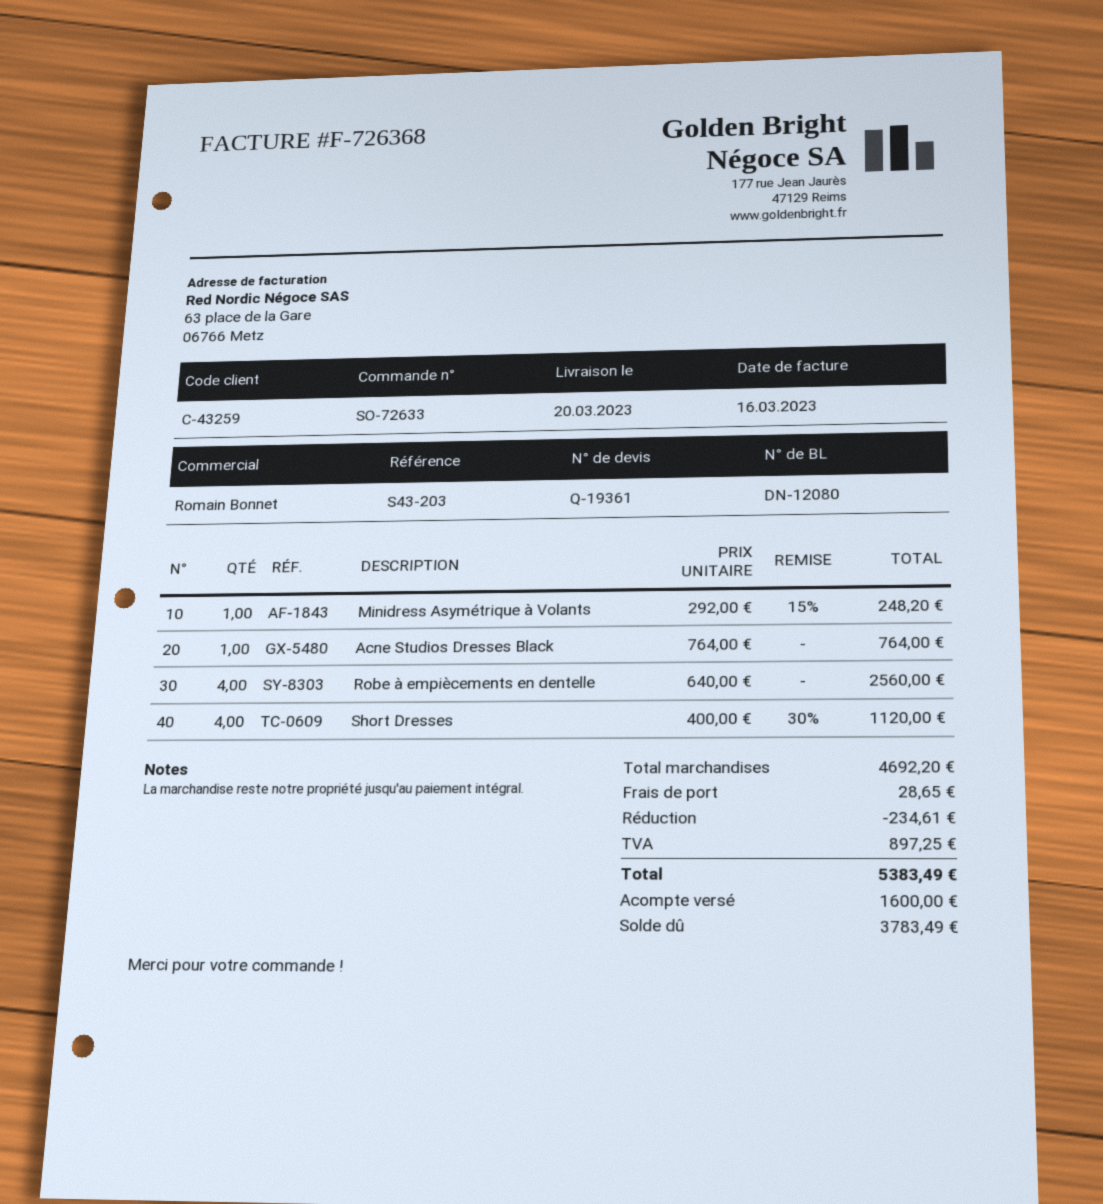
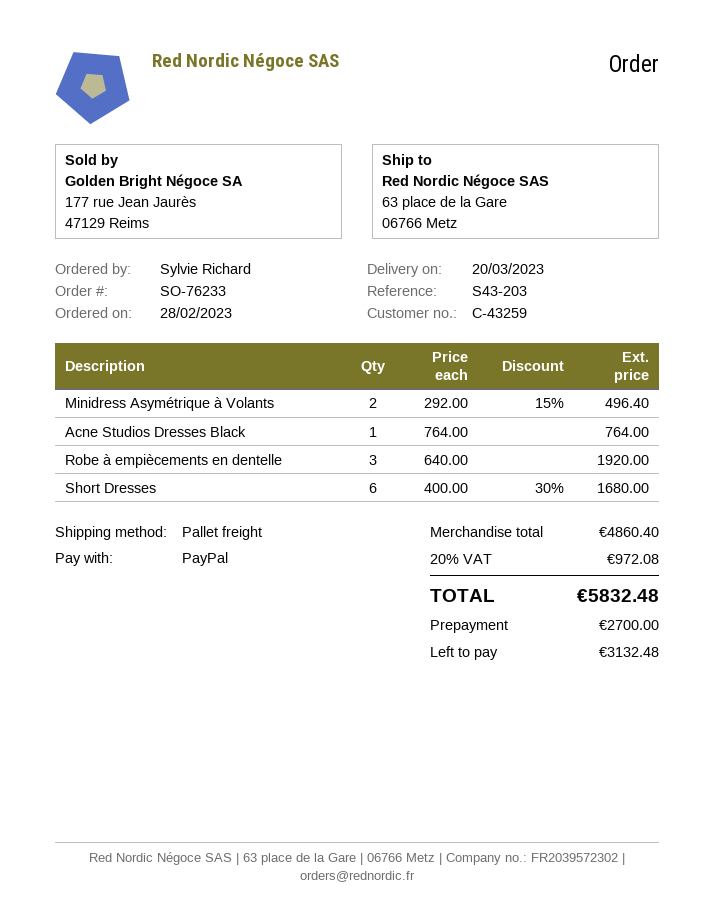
order number: SO-72633 -> SO-76233
Minidress Asymétrique à Volants: 1 x 292.00 - 15% = 248.20 -> 2 x 292.00 - 15% = 496.40
Robe à empiècements en dentelle: 4 x 640.00 = 2560.00 -> 3 x 640.00 = 1920.00
Short Dresses: 4 x 400.00 - 30% = 1120.00 -> 6 x 400.00 - 30% = 1680.00
subtotal: 4692.20 -> 4860.40
discount: 234.61 -> none
shipping: 28.65 -> none
tax: 897.25 -> 972.08
total: 5383.49 -> 5832.48
deposit: 1600.00 -> 2700.00
balance: 3783.49 -> 3132.48

